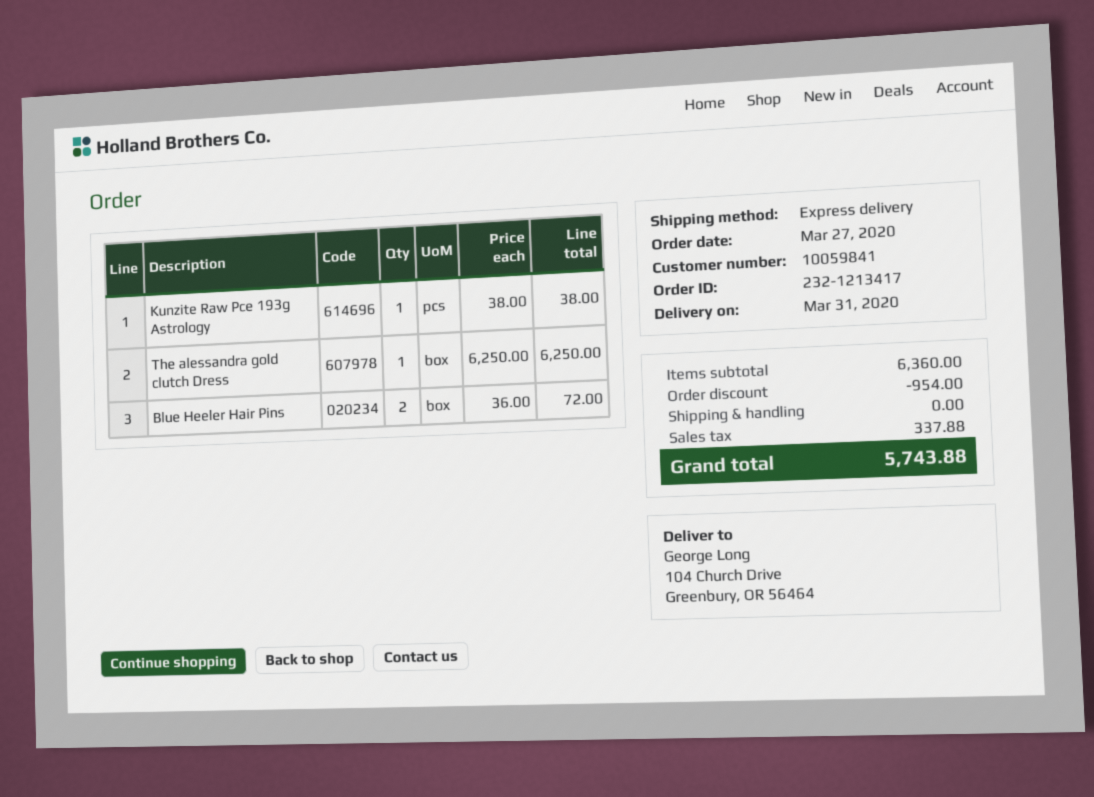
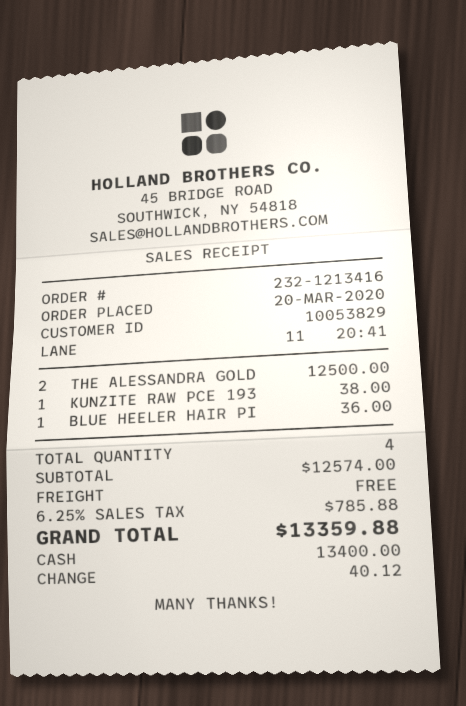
order number: 232-1213417 -> 232-1213416
order date: 2020-03-27 -> 2020-03-20
customer number: 10059841 -> 10053829
The alessandra gold clutch Dress: 1 for 6250.00 -> 2 for 12500.00
Blue Heeler Hair Pins: 2 for 72.00 -> 1 for 36.00
subtotal: 6360.00 -> 12574.00
discount: 954.00 -> none
tax: 337.88 -> 785.88
total: 5743.88 -> 13359.88

